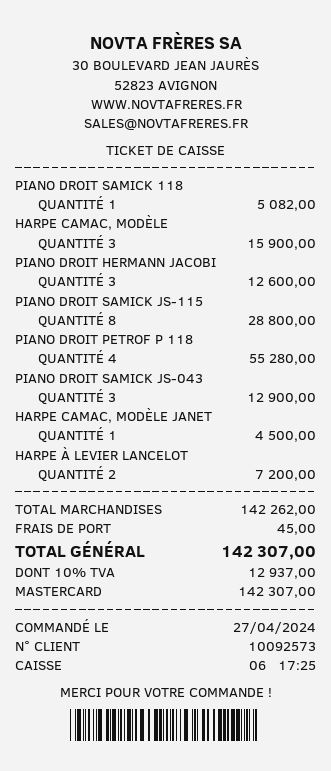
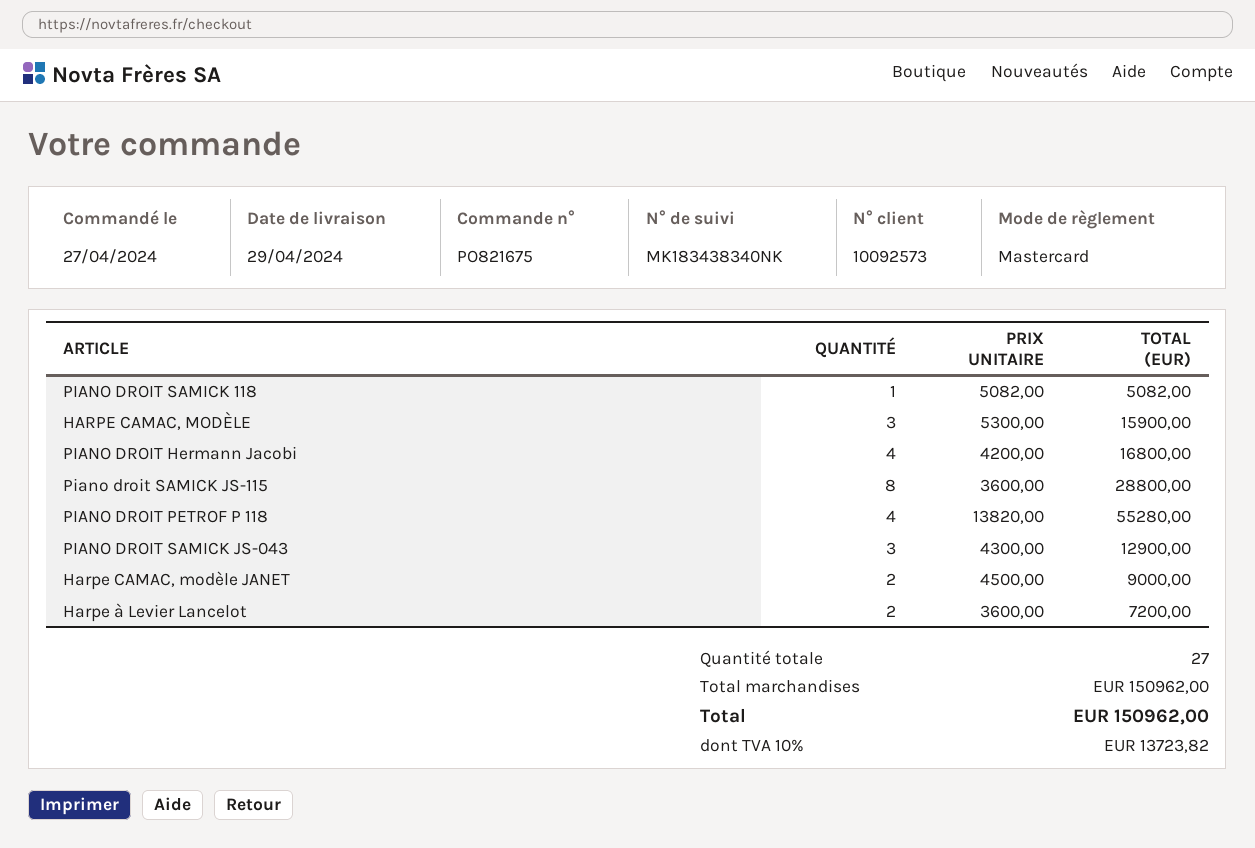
PIANO DROIT HERMANN JACOBI: 3 for 12600.00 -> 4 for 16800.00
HARPE CAMAC, MODÈLE JANET: 1 for 4500.00 -> 2 for 9000.00
subtotal: 142262.00 -> 150962.00
shipping: 45.00 -> none
tax: 10% = 12937.00 -> 10% = 13723.82
total: 142307.00 -> 150962.00

